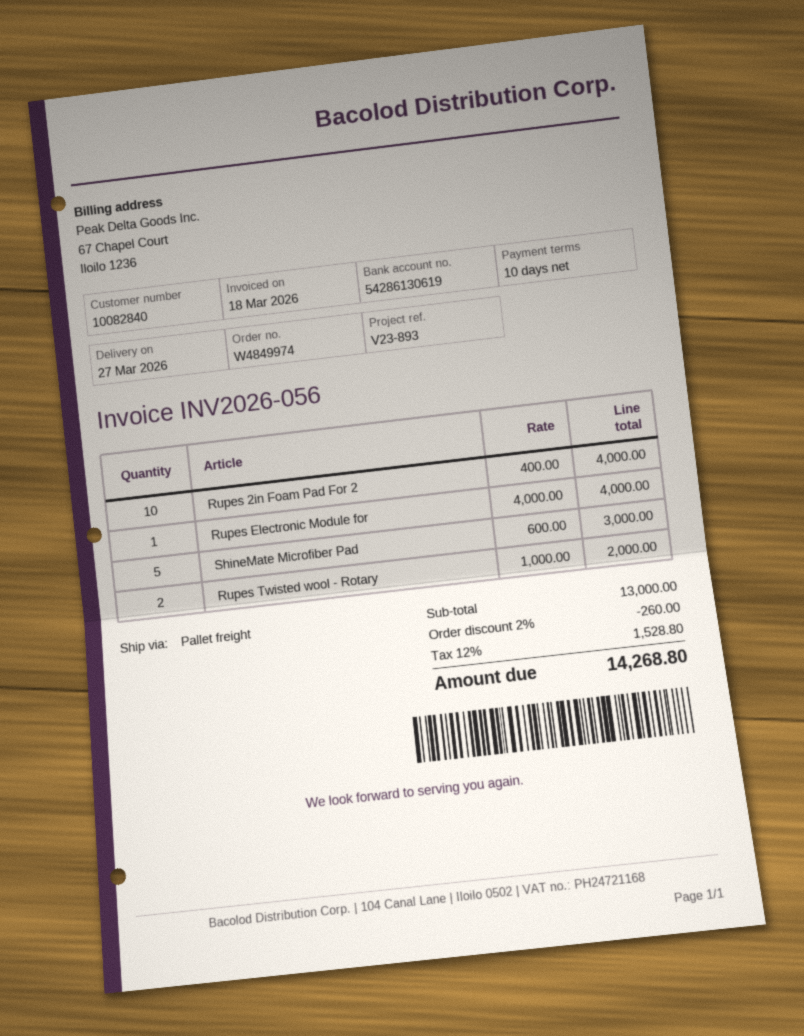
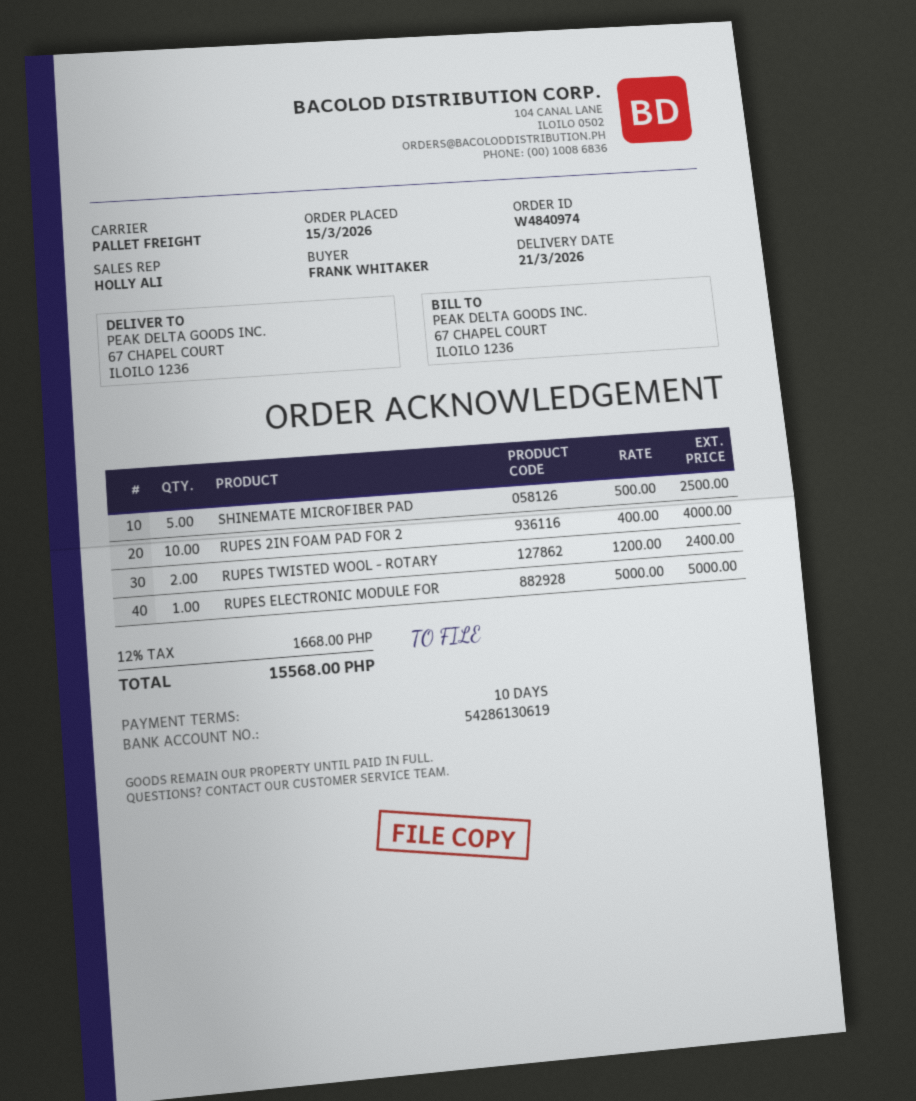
order number: W4849974 -> W4840974
delivery date: 2026-03-27 -> 2026-03-21
Rupes Electronic Module for: 1 x 4000.00 = 4000.00 -> 1 x 5000.00 = 5000.00
ShineMate Microfiber Pad: 5 x 600.00 = 3000.00 -> 5 x 500.00 = 2500.00
Rupes Twisted wool - Rotary: 2 x 1000.00 = 2000.00 -> 2 x 1200.00 = 2400.00
discount: 2% = 260.00 -> none
tax: 12% = 1528.80 -> 12% = 1668.00
total: 14268.80 -> 15568.00

